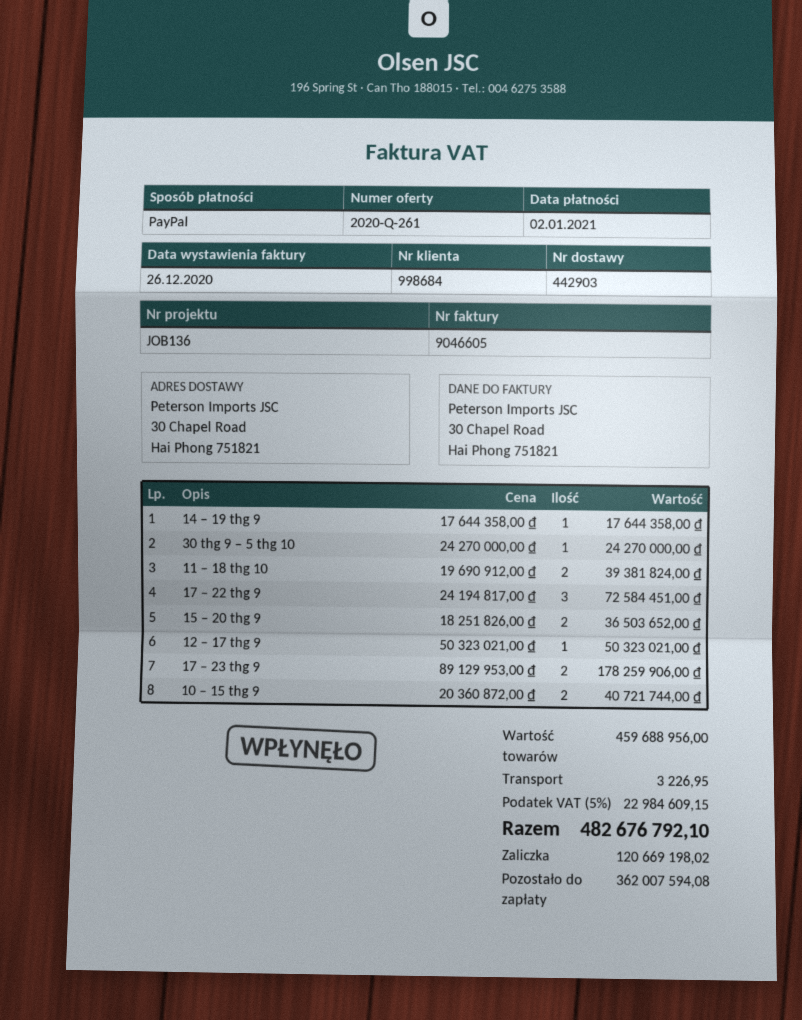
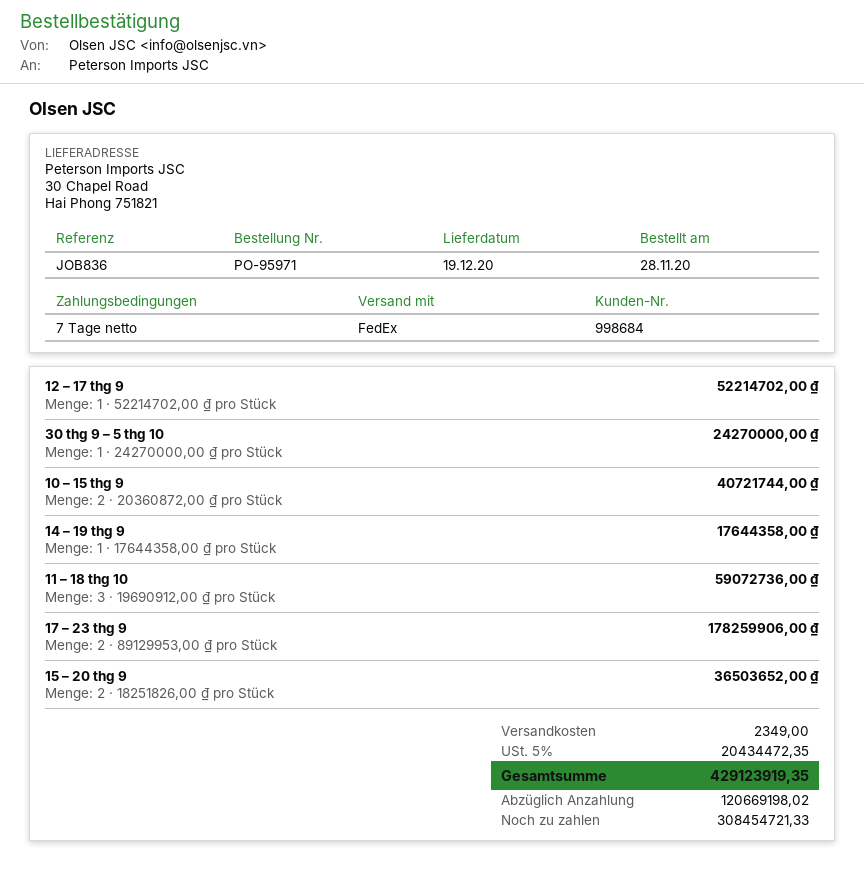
reference: JOB136 -> JOB836
11 – 18 thg 10: 2 x 19690912.00 = 39381824.00 -> 3 x 19690912.00 = 59072736.00
17 – 22 thg 9: 3 x 24194817.00 = 72584451.00 -> none
12 – 17 thg 9: 1 x 50323021.00 = 50323021.00 -> 1 x 52214702.00 = 52214702.00
shipping: 3226.95 -> 2349.00
tax: 5% = 22984609.15 -> 5% = 20434472.35
total: 482676792.10 -> 429123919.35
balance: 362007594.08 -> 308454721.33

